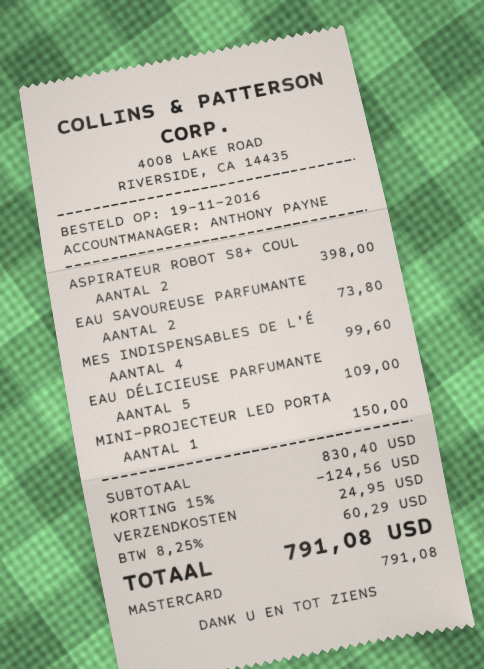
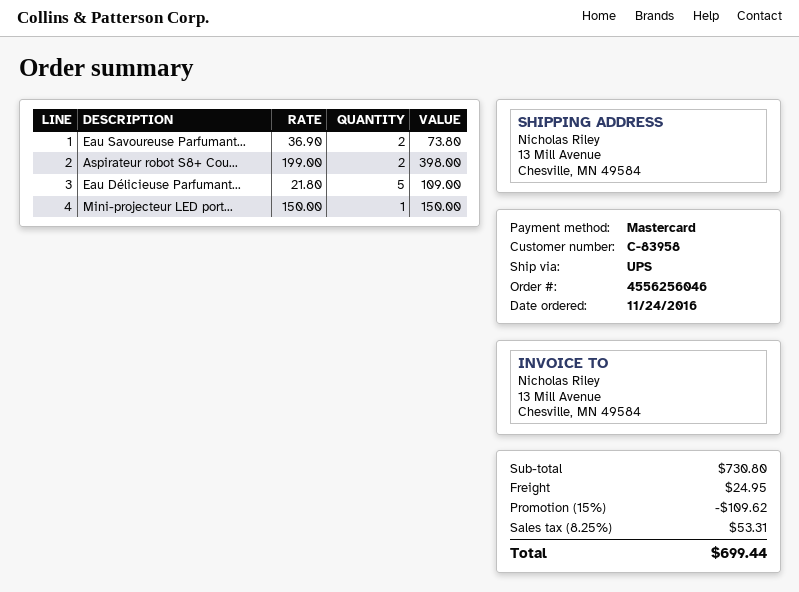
order date: 2016-11-19 -> 2016-11-24
MES INDISPENSABLES DE L'É: 4 for 99.60 -> none
subtotal: 830.40 -> 730.80
discount: 15% = 124.56 -> 15% = 109.62
tax: 8.25% = 60.29 -> 8.25% = 53.31
total: 791.08 -> 699.44

